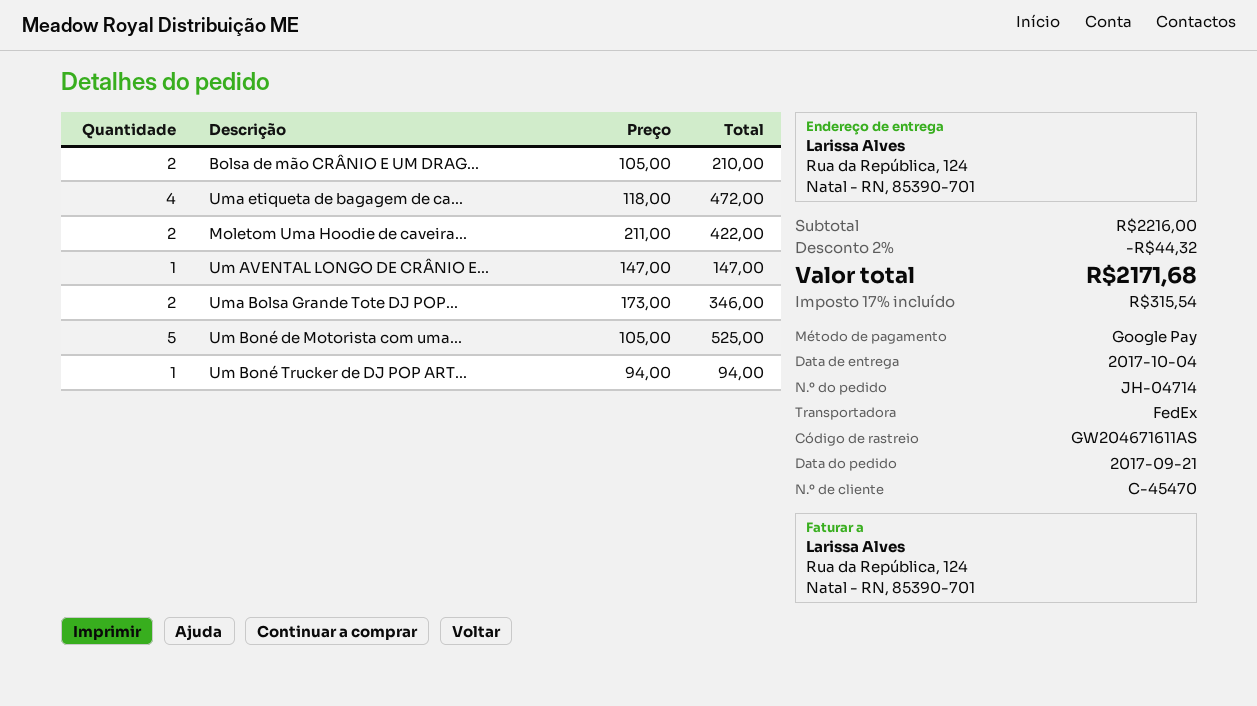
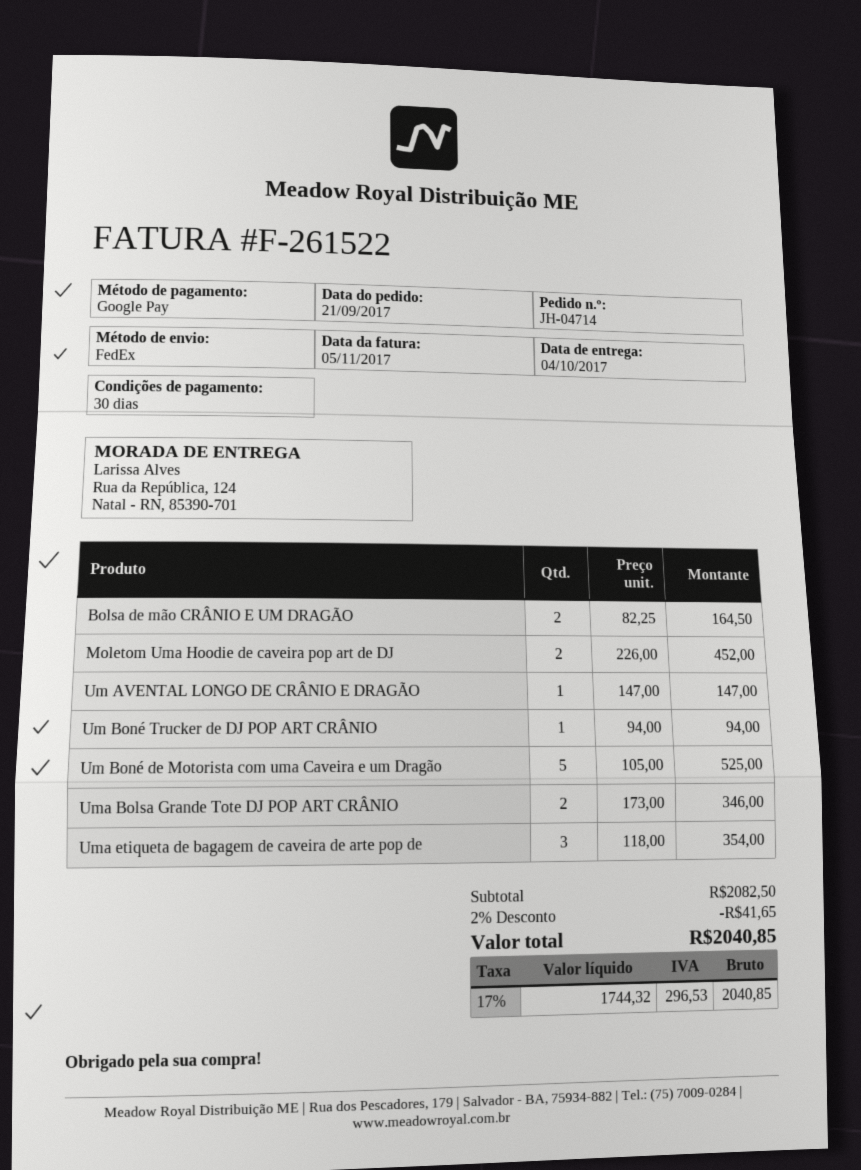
Bolsa de mão CRÂNIO E UM DRAG...: 2 x 105.00 = 210.00 -> 2 x 82.25 = 164.50
Uma etiqueta de bagagem de ca...: 4 x 118.00 = 472.00 -> 3 x 118.00 = 354.00
Moletom Uma Hoodie de caveira...: 2 x 211.00 = 422.00 -> 2 x 226.00 = 452.00
subtotal: 2216.00 -> 2082.50
discount: 2% = 44.32 -> 2% = 41.65
tax: 17% = 315.54 -> 17% = 296.53
total: 2171.68 -> 2040.85

